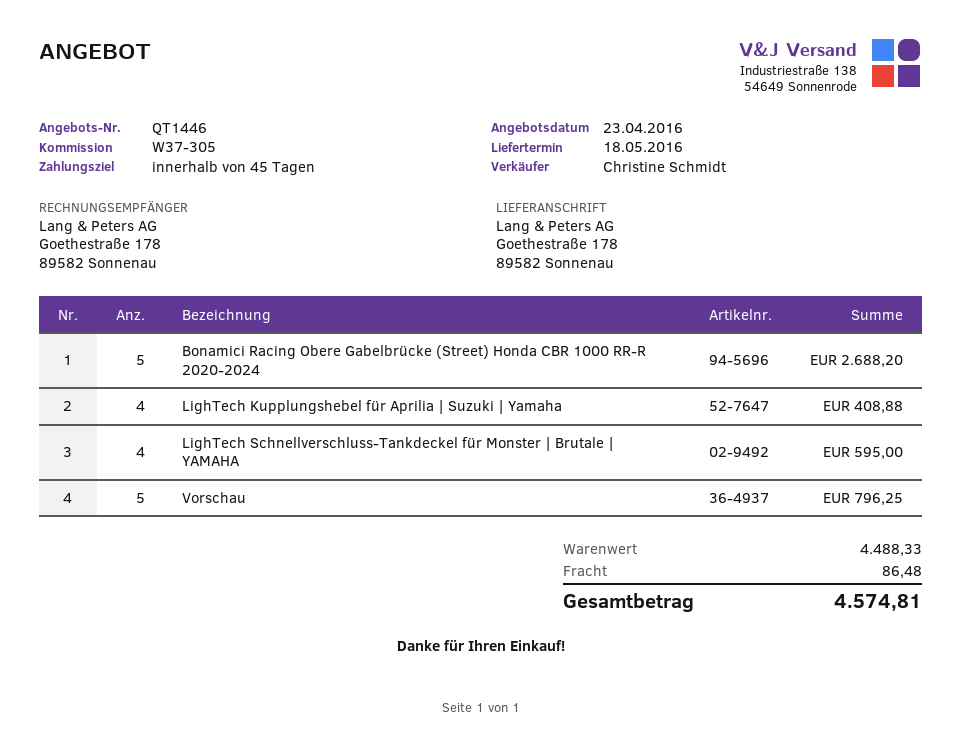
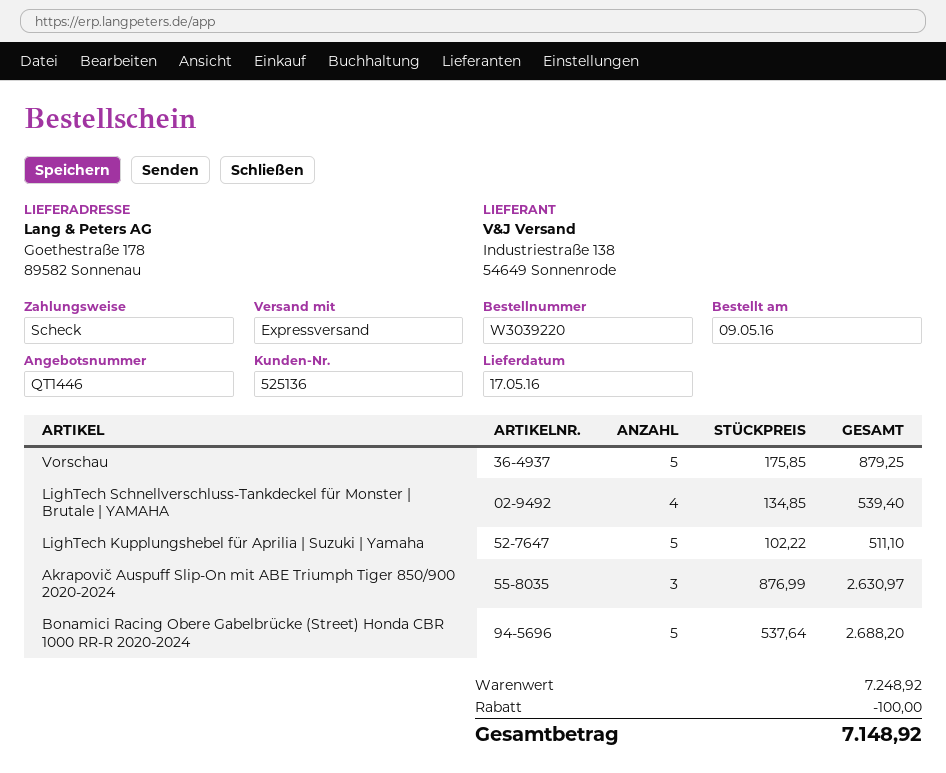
delivery date: 2016-05-18 -> 2016-05-17
LighTech Kupplungshebel für Aprilia | Suzuki | Yamaha: 4 for 408.88 -> 5 for 511.10
LighTech Schnellverschluss-Tankdeckel für Monster | Brutale | YAMAHA: 4 for 595.00 -> 4 for 539.40
Vorschau: 5 for 796.25 -> 5 for 879.25
Akrapovič Auspuff Slip-On mit ABE Triumph Tiger 850/900 2020-2024: none -> 3 for 2630.97
subtotal: 4488.33 -> 7248.92
discount: none -> 100.00
shipping: 86.48 -> none
total: 4574.81 -> 7148.92

